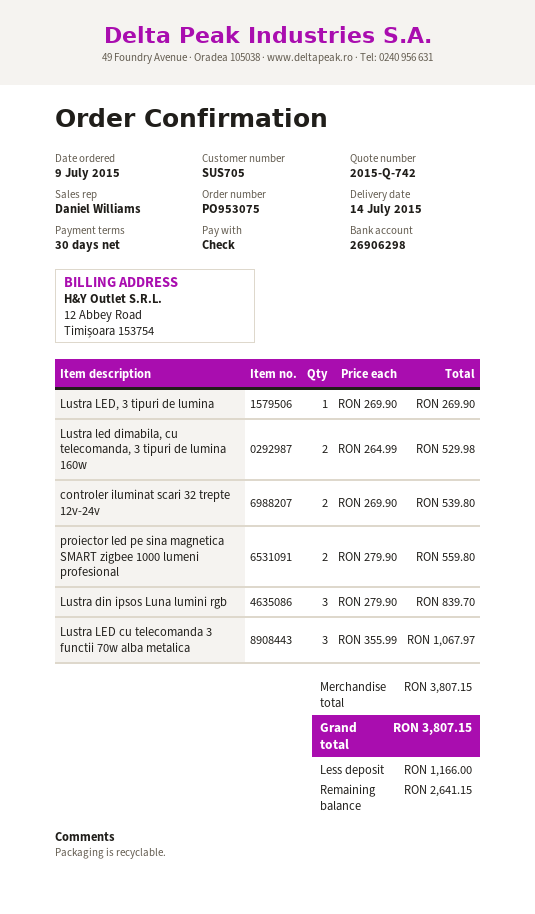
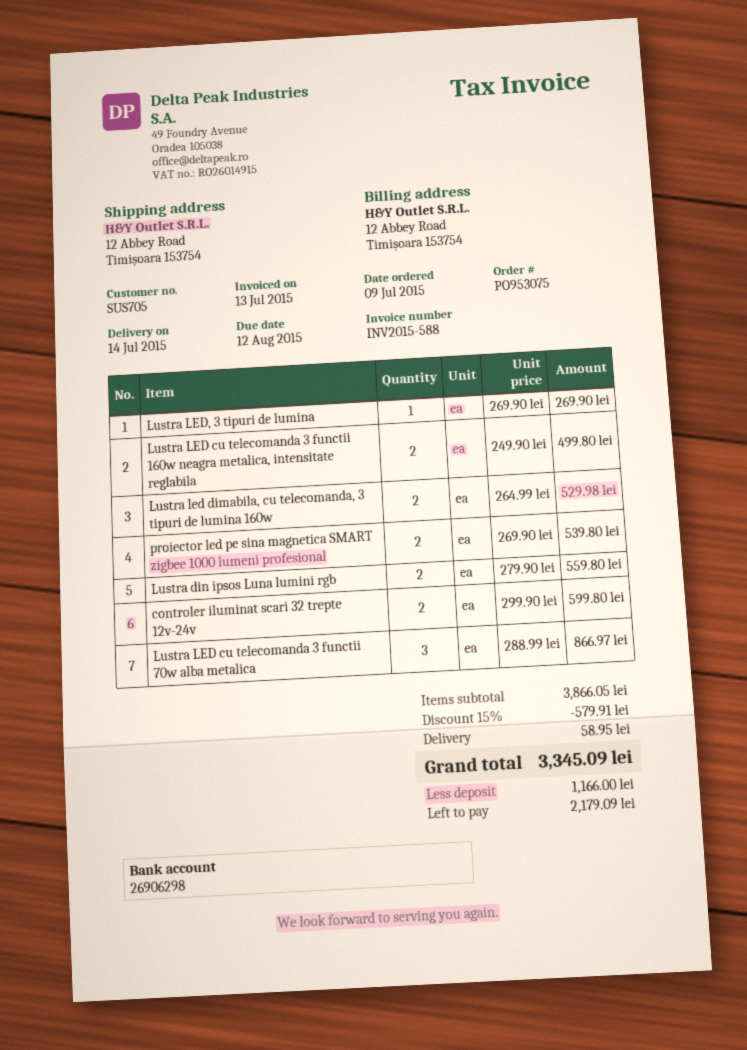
controler iluminat scari 32 trepte 12v-24v: 2 x 269.90 = 539.80 -> 2 x 299.90 = 599.80
proiector led pe sina magnetica SMART zigbee 1000 lumeni profesional: 2 x 279.90 = 559.80 -> 2 x 269.90 = 539.80
Lustra din ipsos Luna lumini rgb: 3 x 279.90 = 839.70 -> 2 x 279.90 = 559.80
Lustra LED cu telecomanda 3 functii 70w alba metalica: 3 x 355.99 = 1067.97 -> 3 x 288.99 = 866.97
Lustra LED cu telecomanda 3 functii 160w neagra metalica, intensitate reglabila: none -> 2 x 249.90 = 499.80
subtotal: 3807.15 -> 3866.05
discount: none -> 15% = 579.91
shipping: none -> 58.95
total: 3807.15 -> 3345.09
balance: 2641.15 -> 2179.09

